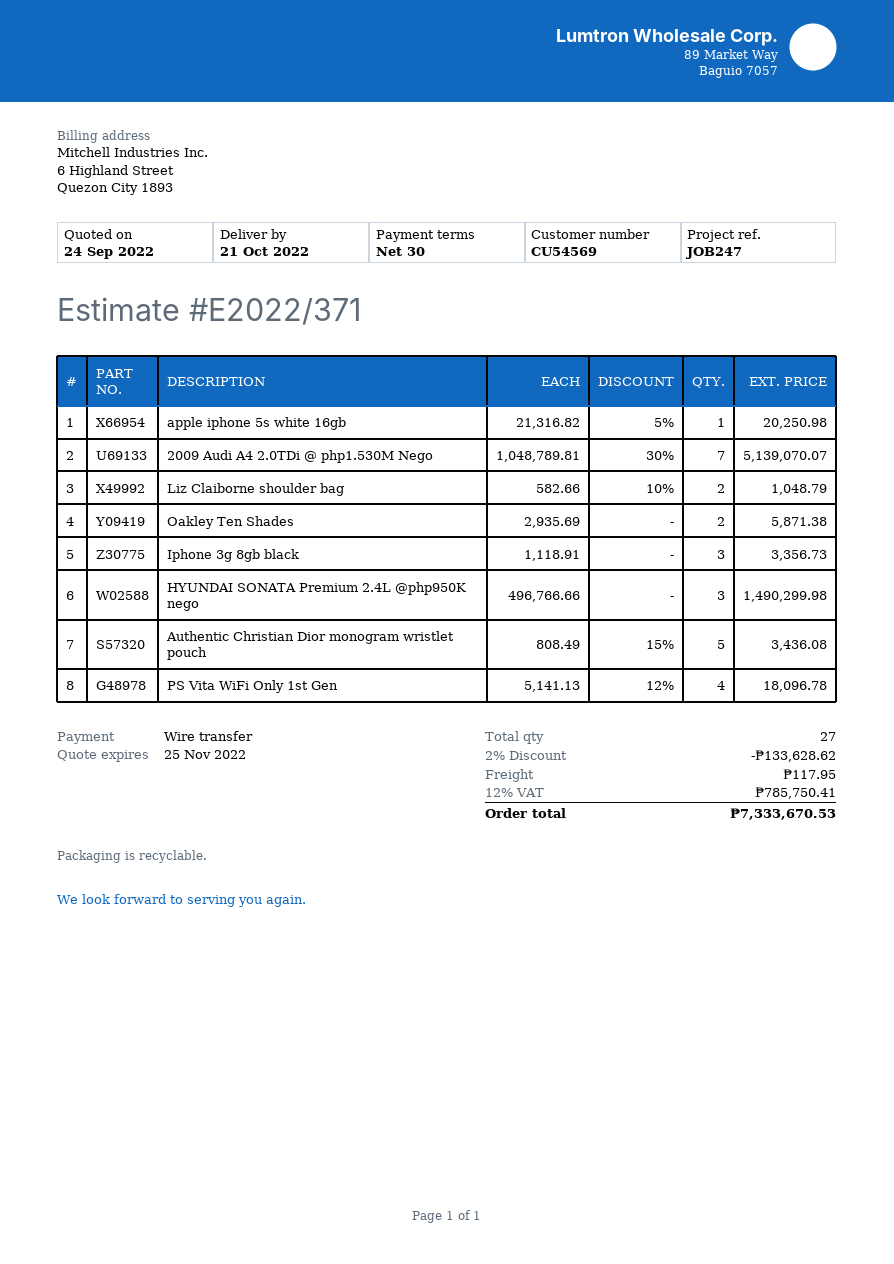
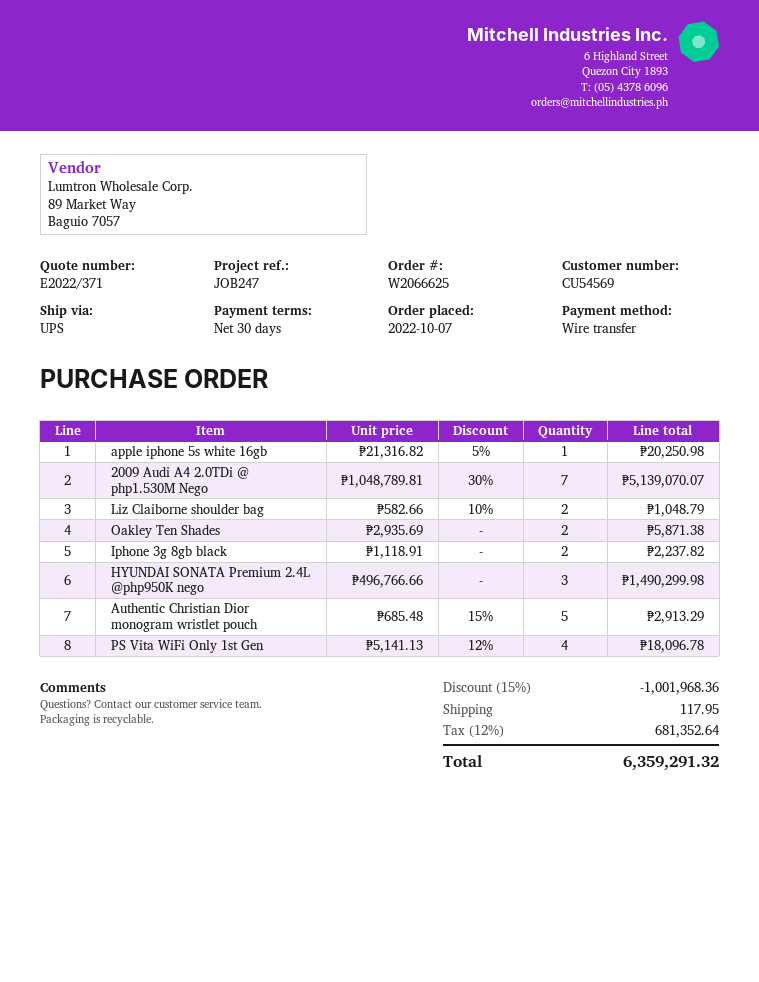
Iphone 3g 8gb black: 3 x 1118.91 = 3356.73 -> 2 x 1118.91 = 2237.82
Authentic Christian Dior monogram wristlet pouch: 5 x 808.49 - 15% = 3436.08 -> 5 x 685.48 - 15% = 2913.29
discount: 2% = 133628.62 -> 15% = 1001968.36
tax: 12% = 785750.41 -> 12% = 681352.64
total: 7333670.53 -> 6359291.32

